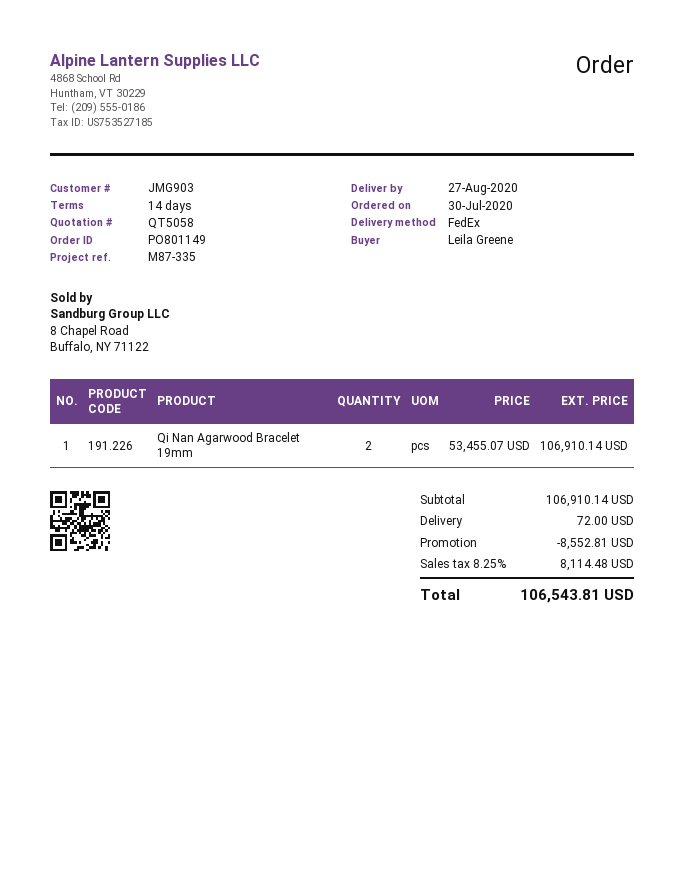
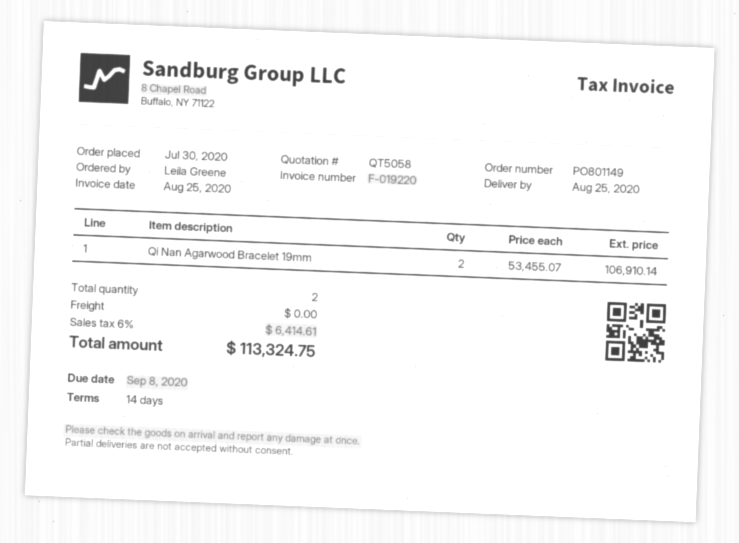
delivery date: 2020-08-27 -> 2020-08-25
discount: 8552.81 -> none
shipping: 72.00 -> 0.00
tax: 8.25% = 8114.48 -> 6% = 6414.61
total: 106543.81 -> 113324.75

